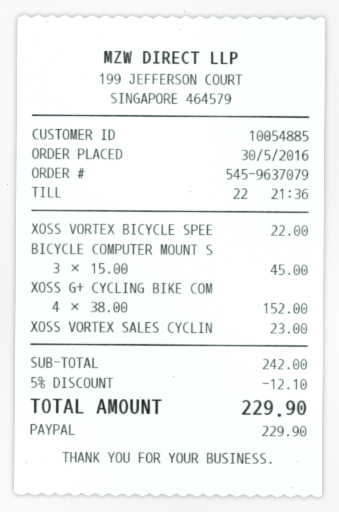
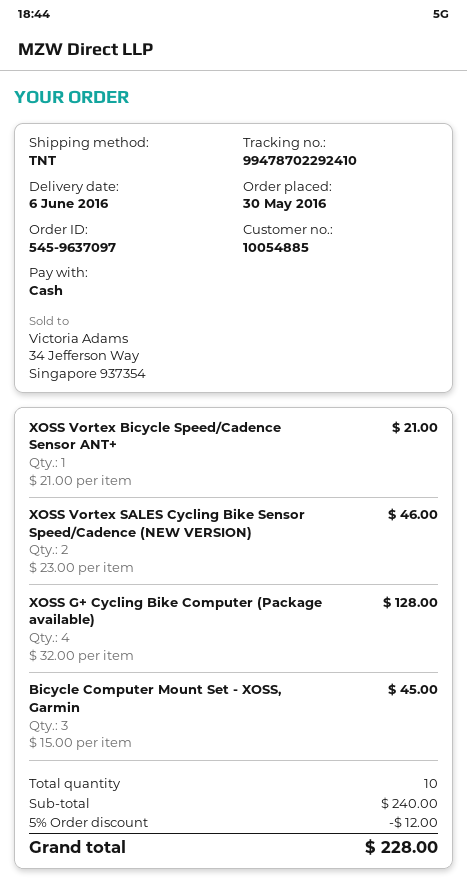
order number: 545-9637079 -> 545-9637097
payment method: PayPal -> cash
XOSS VORTEX BICYCLE SPEE: 1 x 22.00 = 22.00 -> 1 x 21.00 = 21.00
XOSS G+ CYCLING BIKE COM: 4 x 38.00 = 152.00 -> 4 x 32.00 = 128.00
XOSS VORTEX SALES CYCLIN: 1 x 23.00 = 23.00 -> 2 x 23.00 = 46.00
subtotal: 242.00 -> 240.00
discount: 5% = 12.10 -> 5% = 12.00
total: 229.90 -> 228.00

